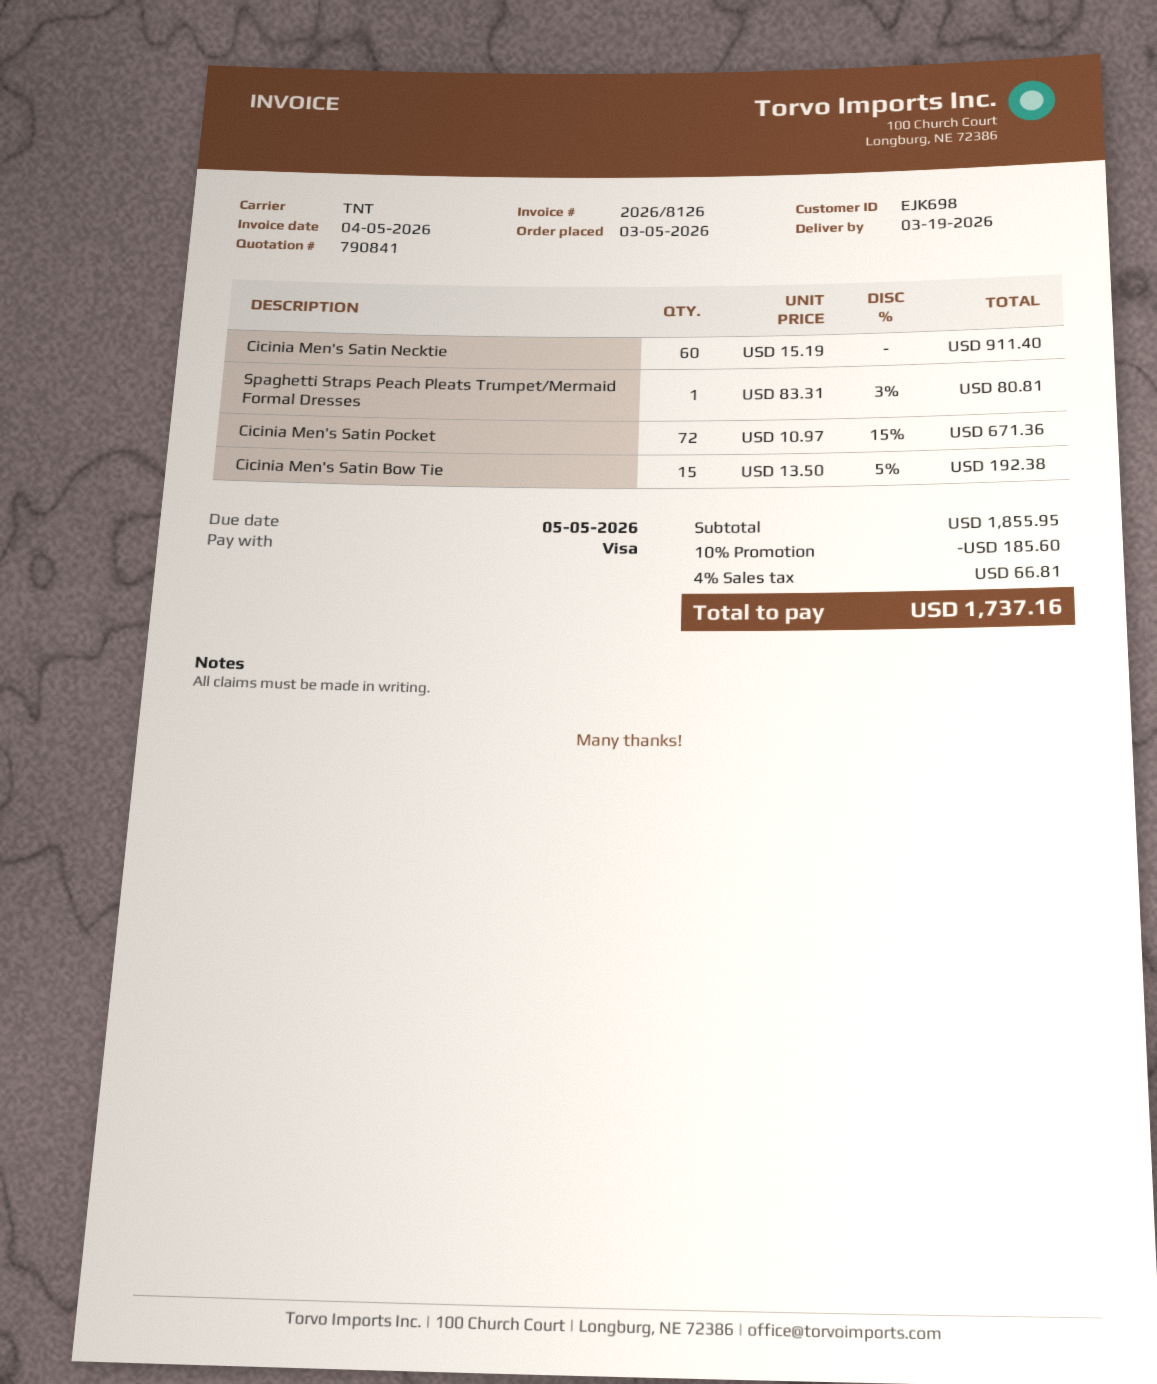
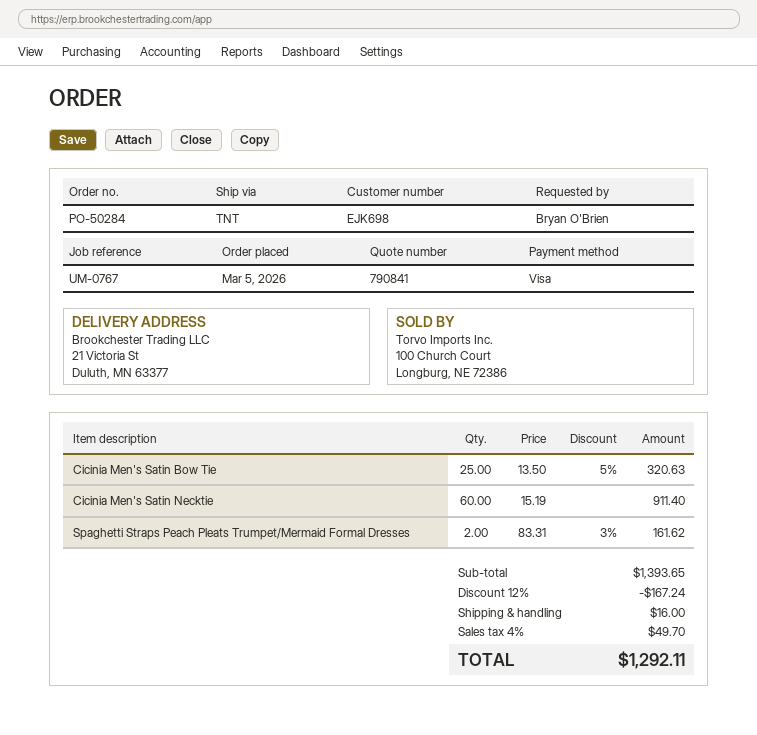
Spaghetti Straps Peach Pleats Trumpet/Mermaid Formal Dresses: 1 x 83.31 - 3% = 80.81 -> 2 x 83.31 - 3% = 161.62
Cicinia Men's Satin Pocket: 72 x 10.97 - 15% = 671.36 -> none
Cicinia Men's Satin Bow Tie: 15 x 13.50 - 5% = 192.38 -> 25 x 13.50 - 5% = 320.63
subtotal: 1855.95 -> 1393.65
discount: 10% = 185.60 -> 12% = 167.24
shipping: none -> 16.00
tax: 4% = 66.81 -> 4% = 49.70
total: 1737.16 -> 1292.11

